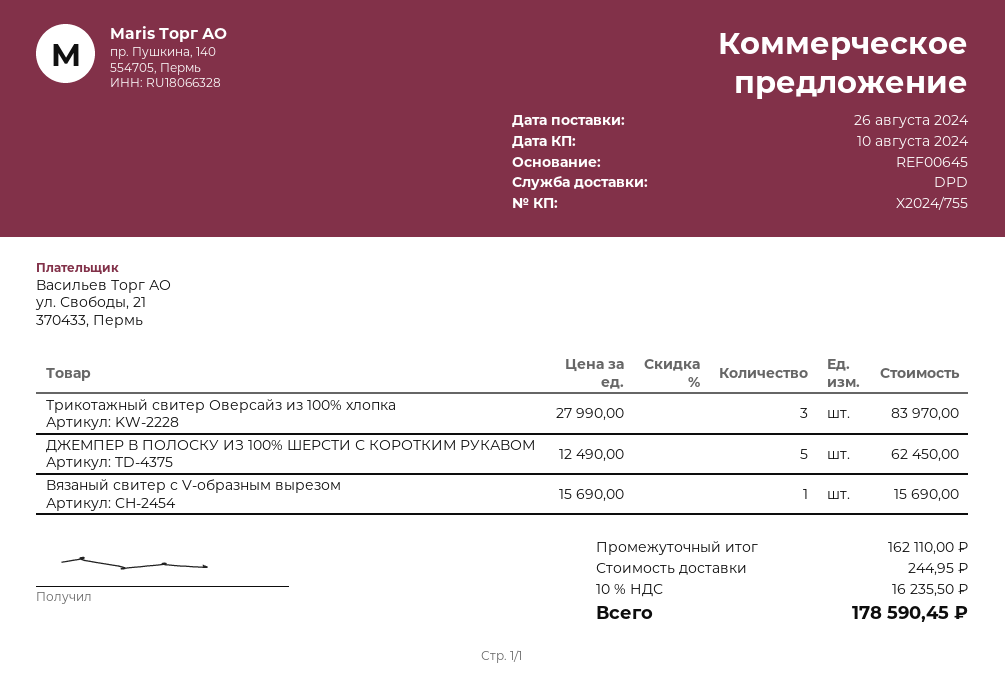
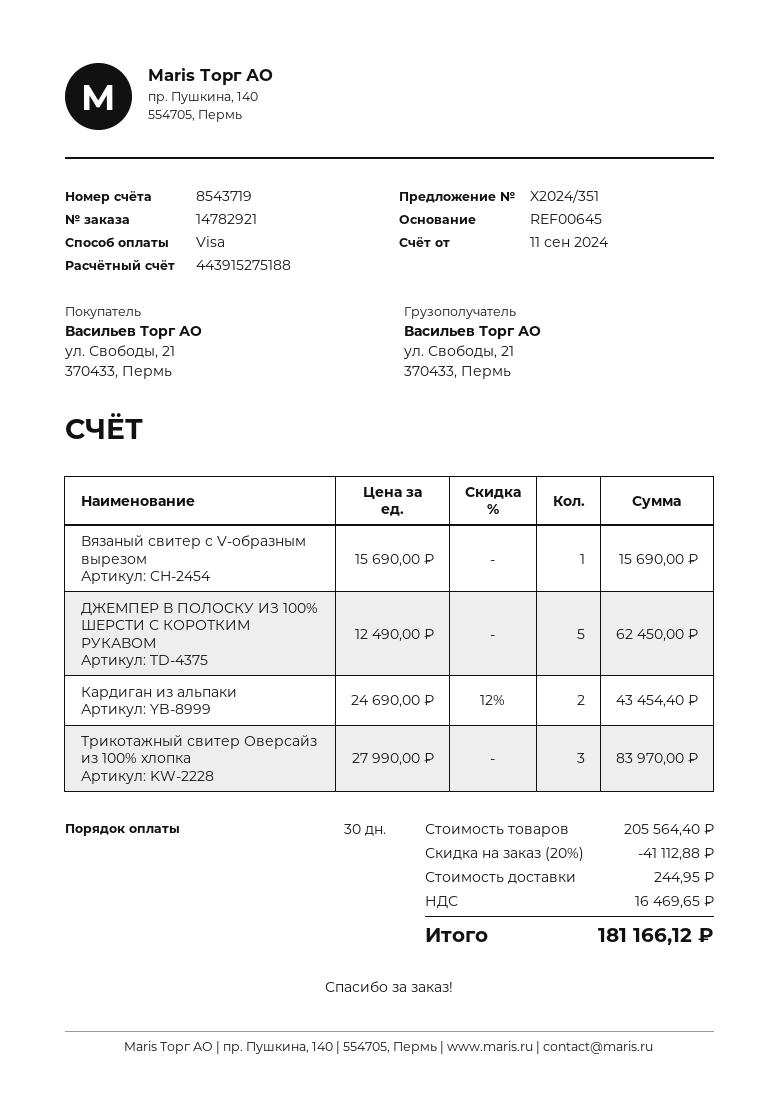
quote number: X2024/755 -> X2024/351
Кардиган из альпаки: none -> 2 x 24690.00 - 12% = 43454.40
subtotal: 162110.00 -> 205564.40
discount: none -> 20% = 41112.88
tax: 16235.50 -> 16469.65
total: 178590.45 -> 181166.12

